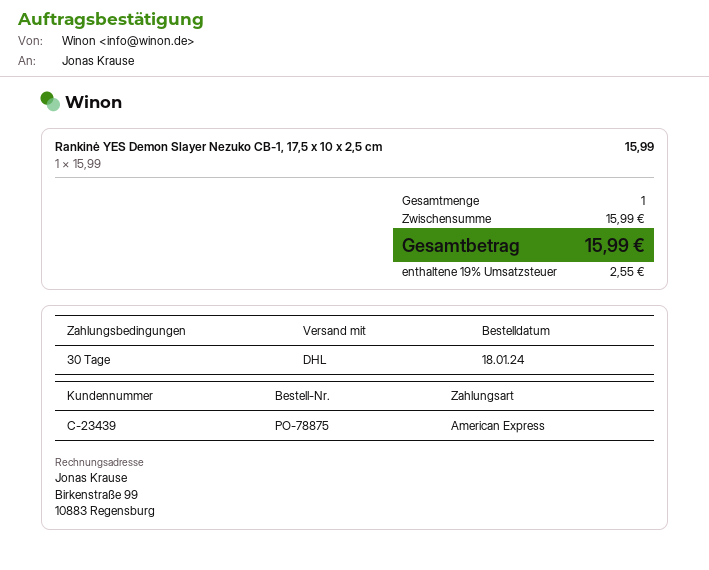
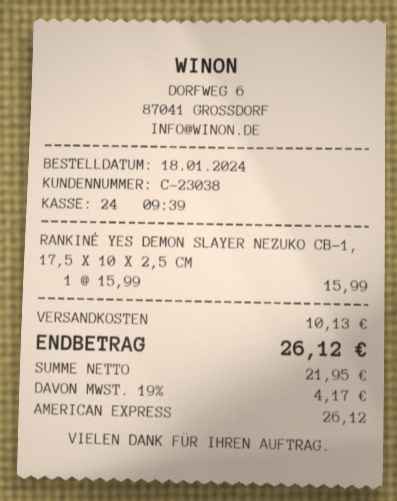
customer number: C-23439 -> C-23038
shipping: none -> 10.13
tax: 19% = 2.55 -> 19% = 4.17
total: 15.99 -> 26.12

